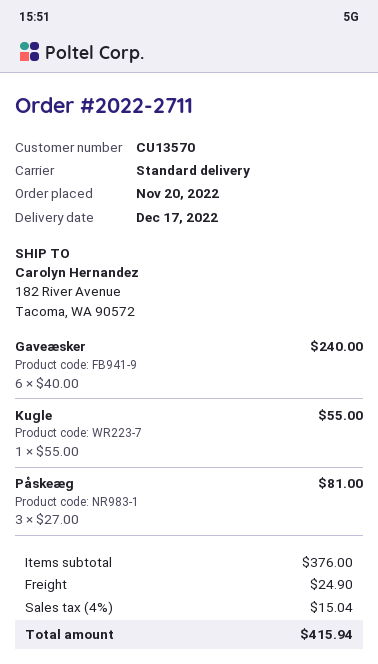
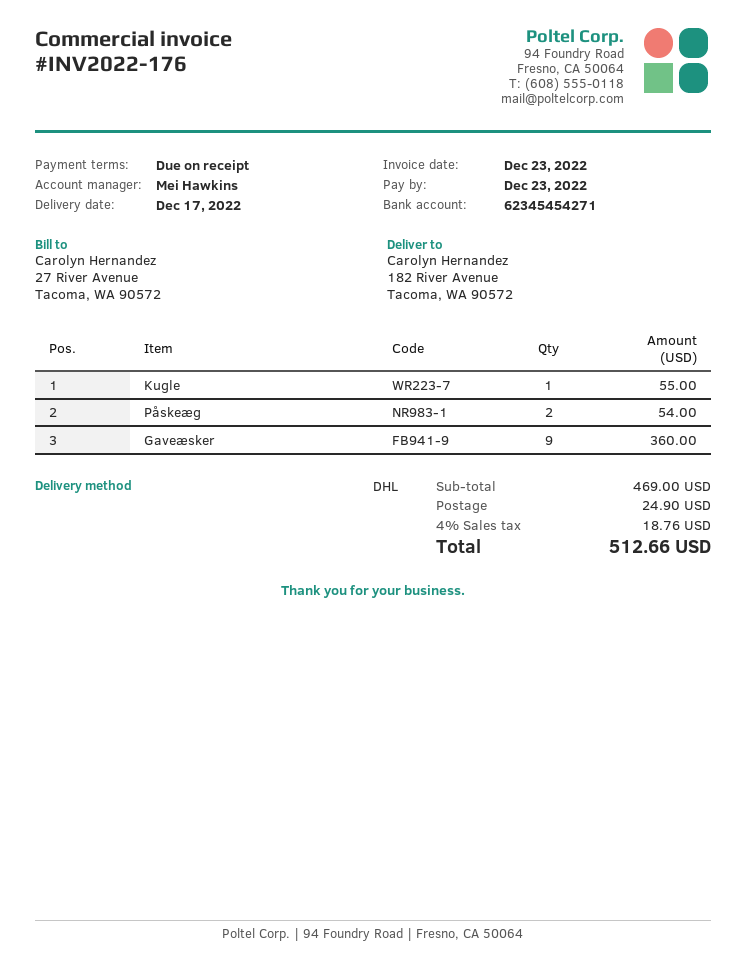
shipping method: standard -> DHL
Gaveæsker: 6 for 240.00 -> 9 for 360.00
Påskeæg: 3 for 81.00 -> 2 for 54.00
subtotal: 376.00 -> 469.00
tax: 4% = 15.04 -> 4% = 18.76
total: 415.94 -> 512.66

